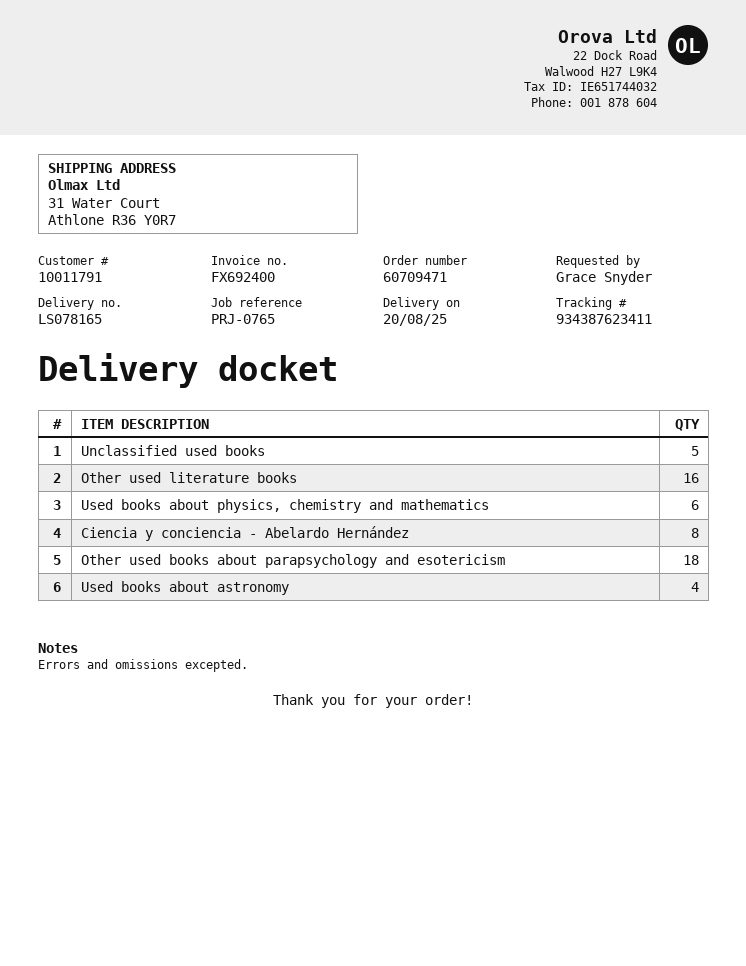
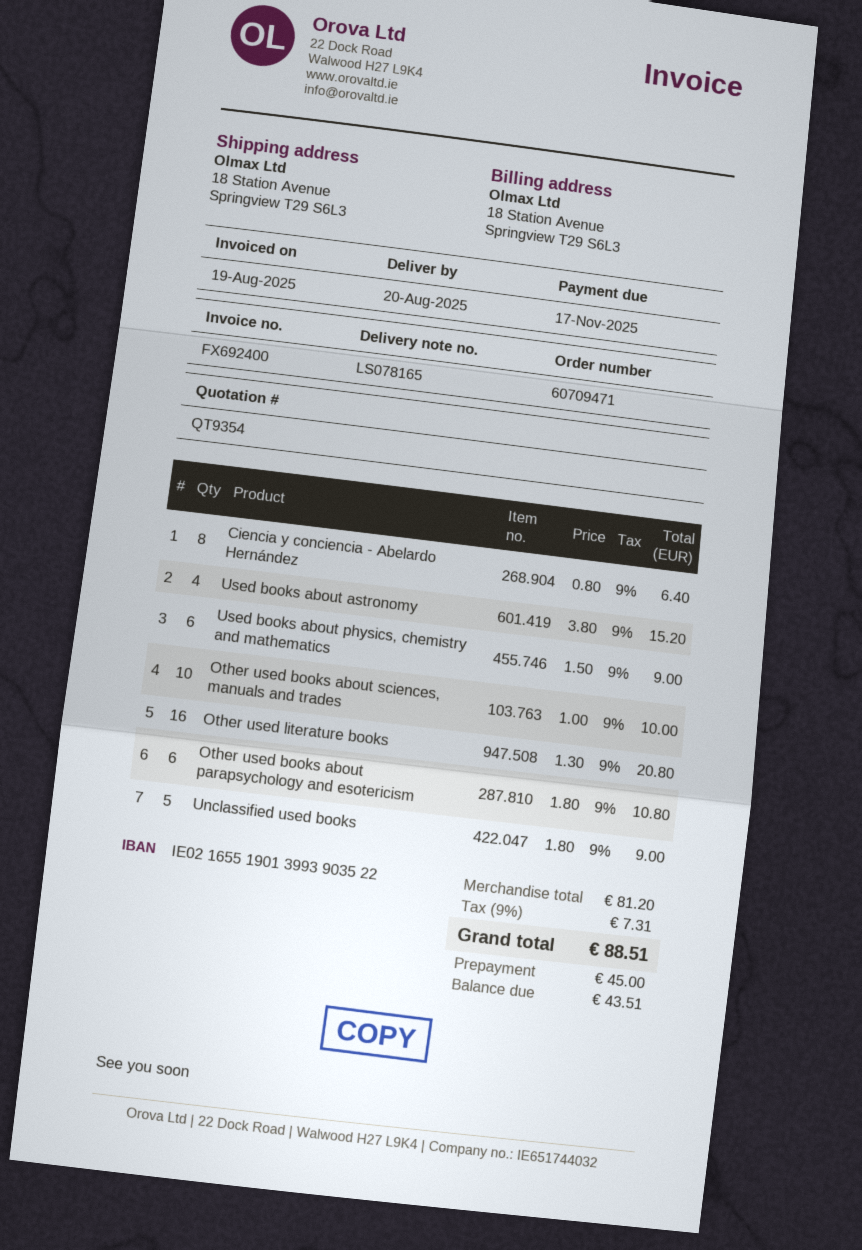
ship to: 31 Water Court, Athlone R36 Y0R7 -> 18 Station Avenue, Springview T29 S6L3
Other used books about parapsychology and esotericism: 18 -> 6
Other used books about sciences, manuals and trades: none -> 10

